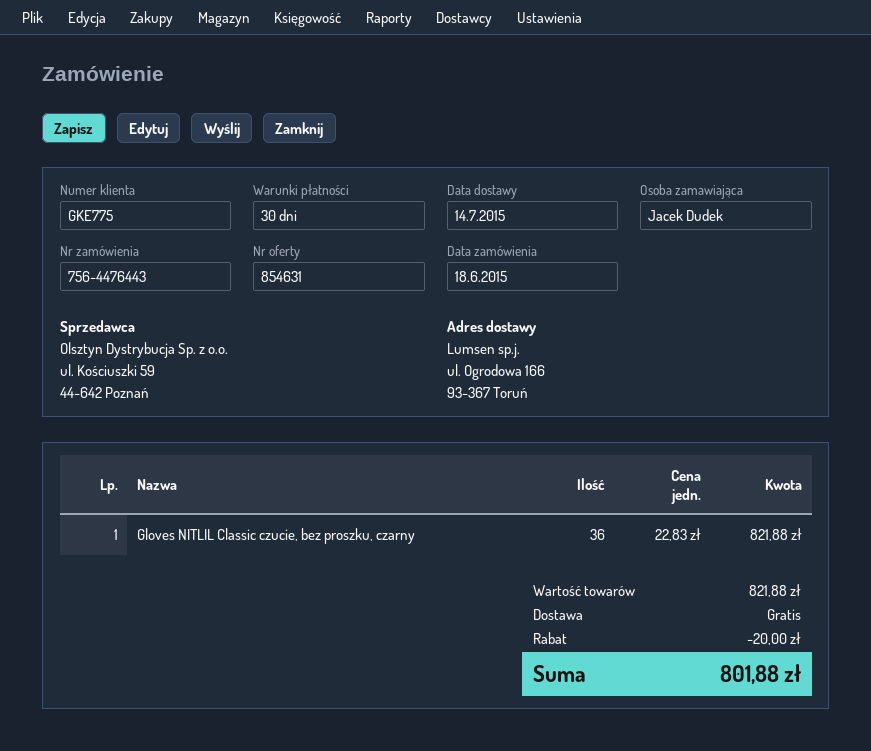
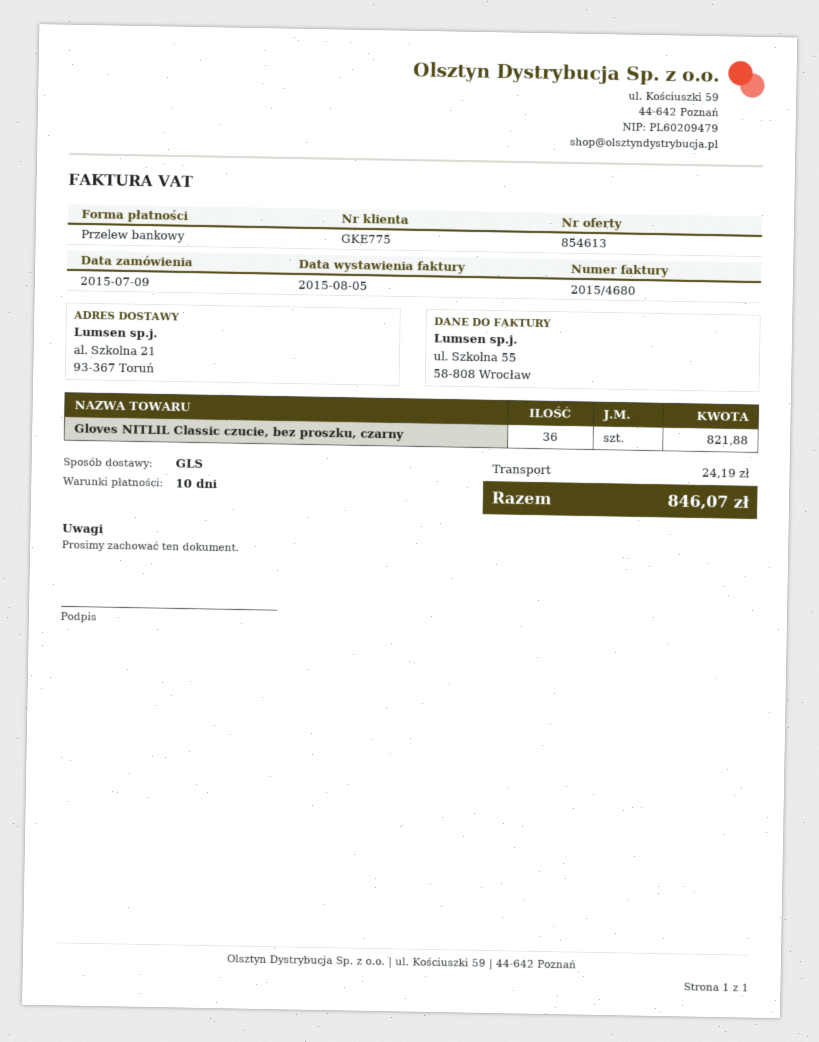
quote number: 854631 -> 854613
order date: 2015-06-18 -> 2015-07-09
payment terms: 30 days -> 10 days
ship to: ul. Ogrodowa 166, 93-367 Toruń -> al. Szkolna 21, 93-367 Toruń
discount: 20.00 -> none
shipping: 0.00 -> 24.19
total: 801.88 -> 846.07

